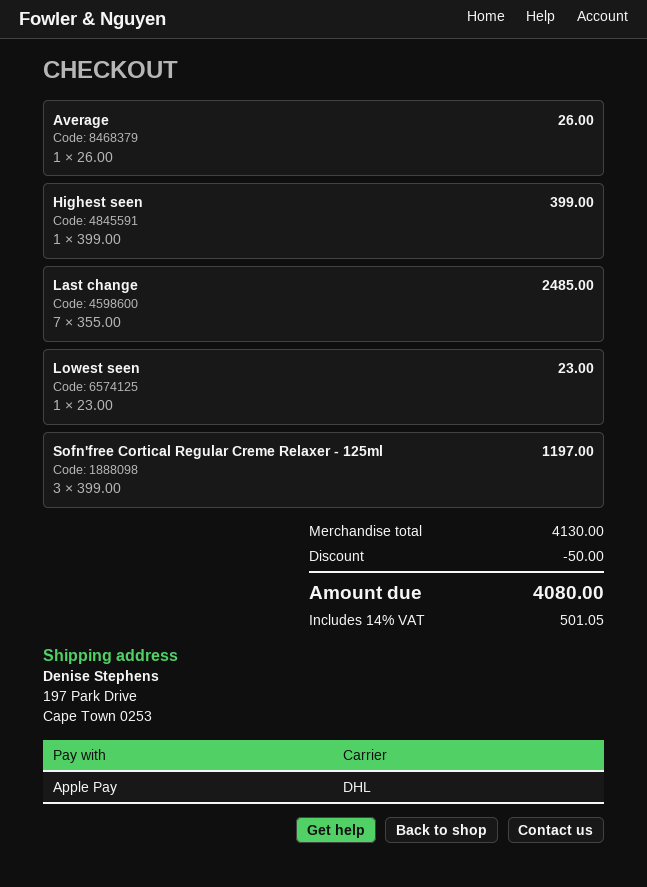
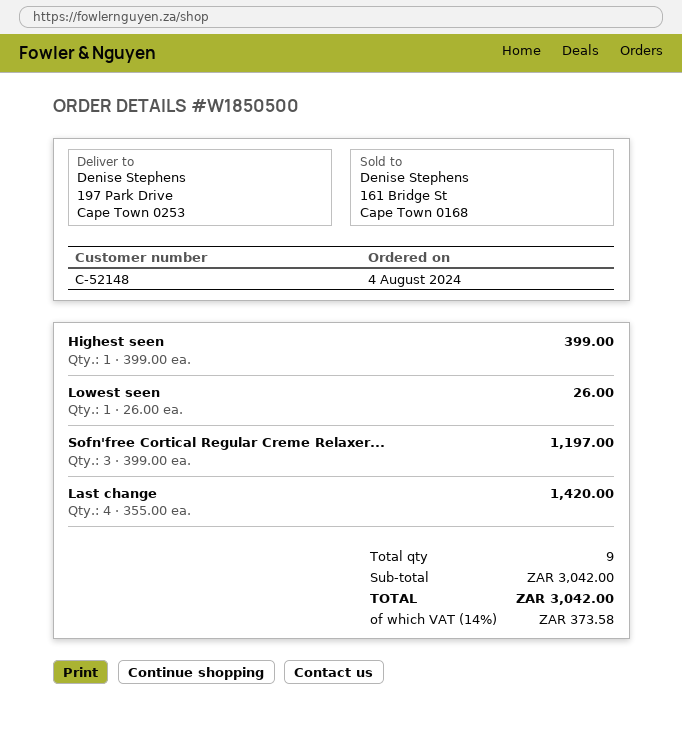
Average: 1 x 26.00 = 26.00 -> none
Last change: 7 x 355.00 = 2485.00 -> 4 x 355.00 = 1420.00
Lowest seen: 1 x 23.00 = 23.00 -> 1 x 26.00 = 26.00
subtotal: 4130.00 -> 3042.00
discount: 50.00 -> none
tax: 14% = 501.05 -> 14% = 373.58
total: 4080.00 -> 3042.00

